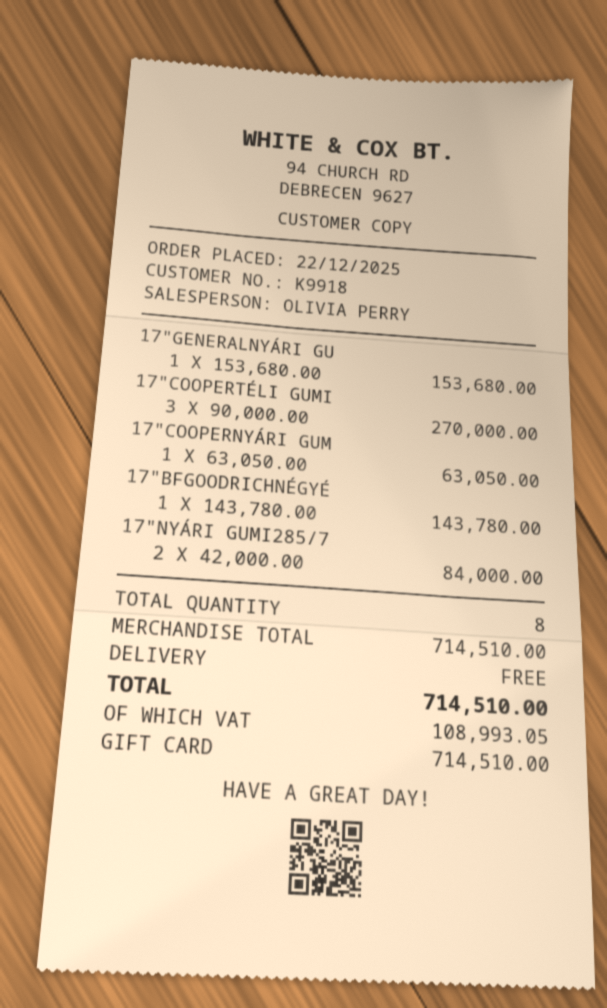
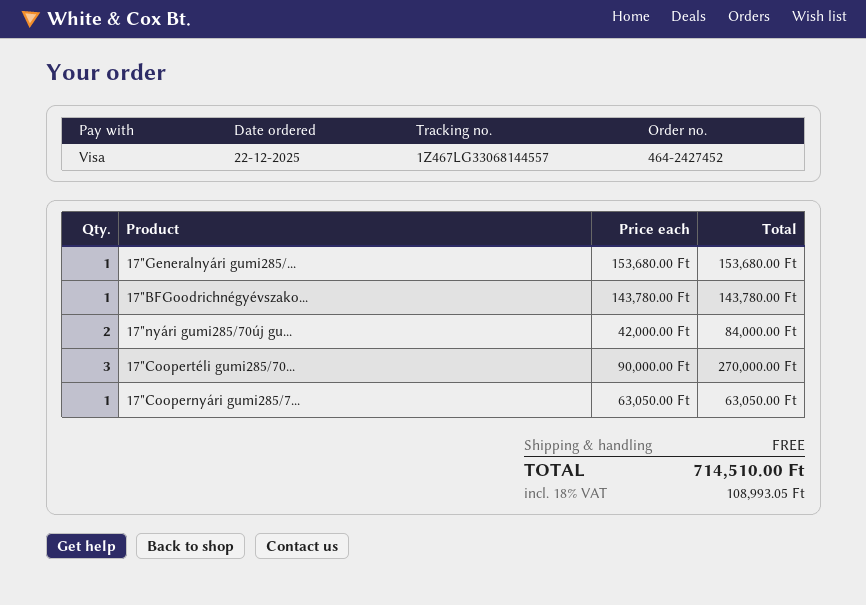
payment method: gift card -> Visa

